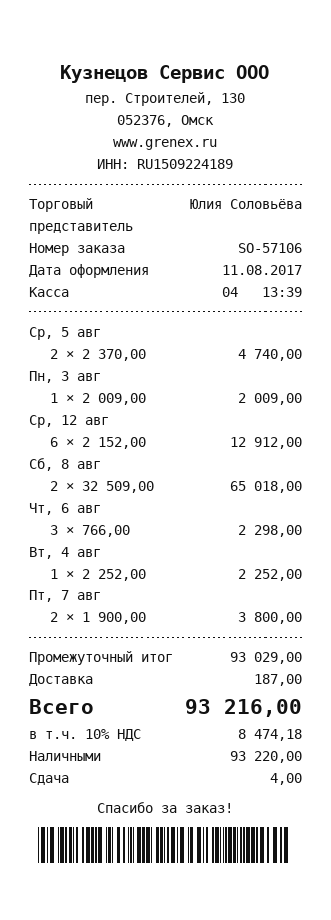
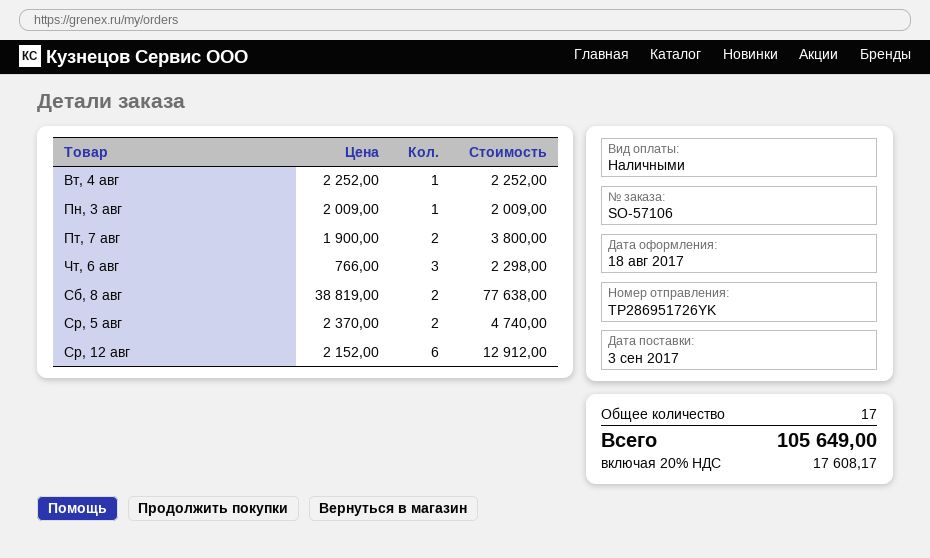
order date: 2017-08-11 -> 2017-08-18
Сб, 8 авг: 2 x 32509.00 = 65018.00 -> 2 x 38819.00 = 77638.00
shipping: 187.00 -> none
tax: 10% = 8474.18 -> 20% = 17608.17
total: 93216.00 -> 105649.00

